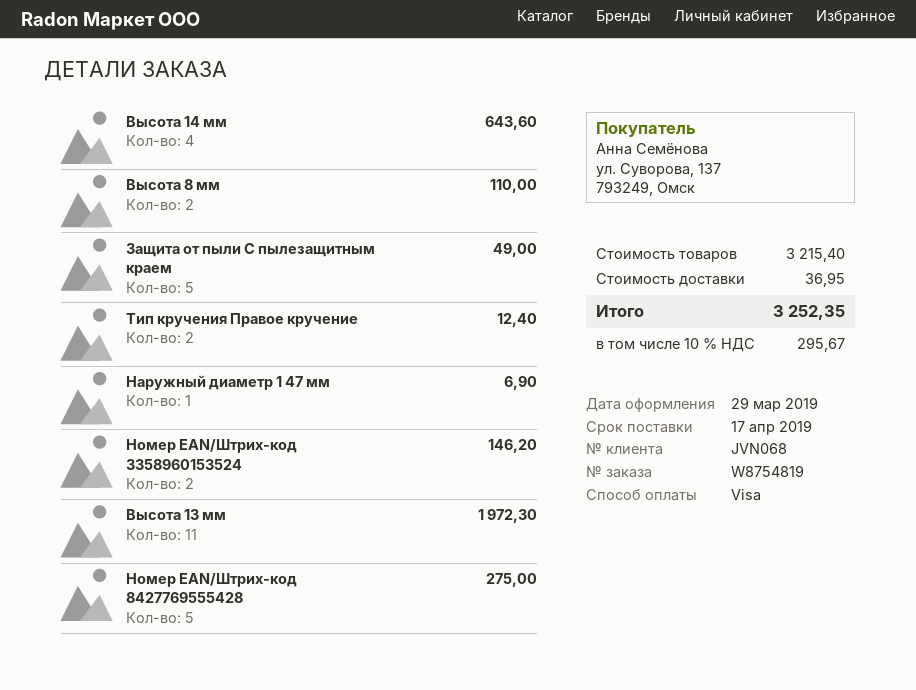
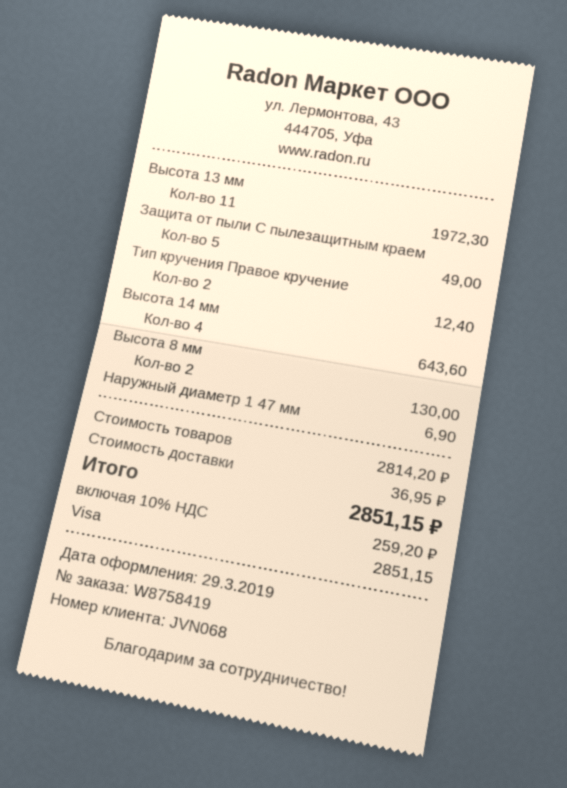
order number: W8754819 -> W8758419
Высота 8 мм: 2 for 110.00 -> 2 for 130.00
Номер EAN/Штрих-код 3358960153524: 2 for 146.20 -> none
Номер EAN/Штрих-код 8427769555428: 5 for 275.00 -> none
subtotal: 3215.40 -> 2814.20
tax: 10% = 295.67 -> 10% = 259.20
total: 3252.35 -> 2851.15

